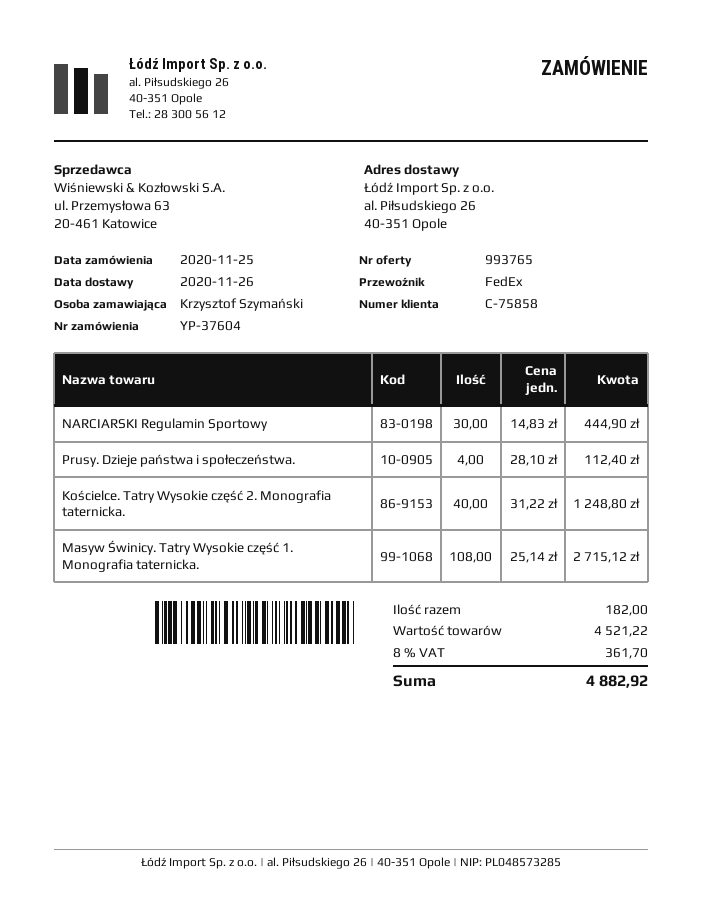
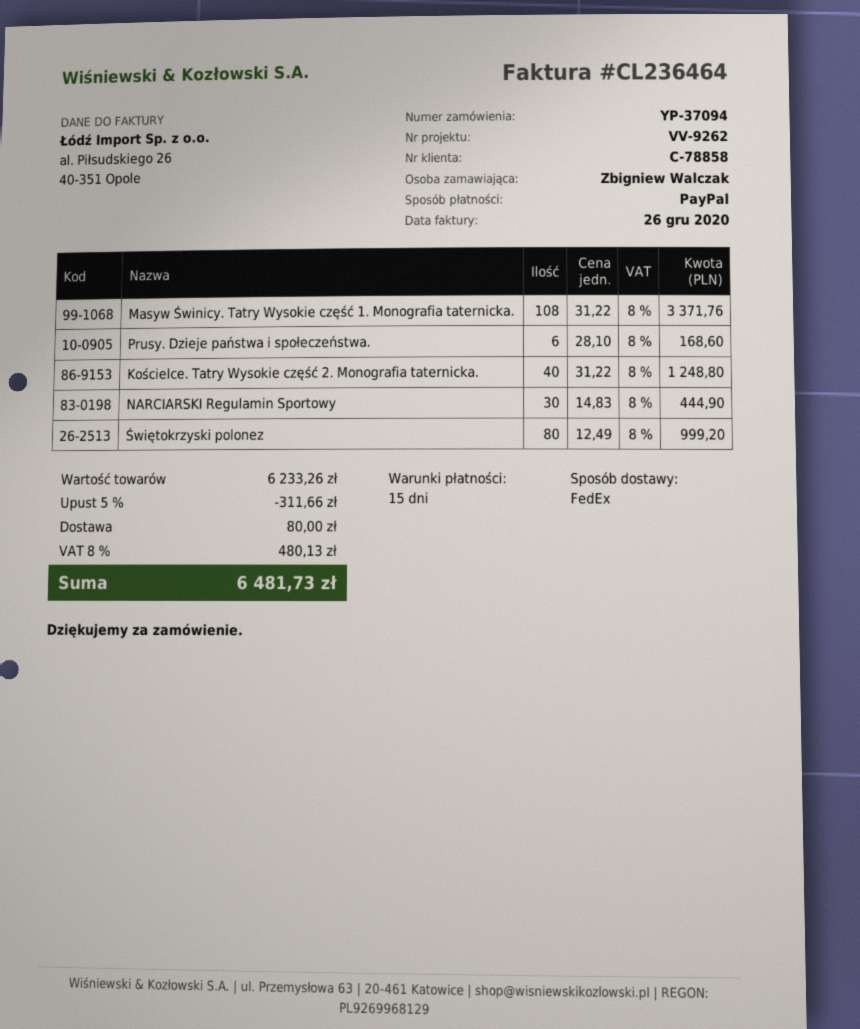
order number: YP-37604 -> YP-37094
customer number: C-75858 -> C-78858
ordered by: Krzysztof Szymański -> Zbigniew Walczak
Prusy. Dzieje państwa i społeczeństwa.: 4 x 28.10 = 112.40 -> 6 x 28.10 = 168.60
Masyw Świnicy. Tatry Wysokie część 1. Monografia taternicka.: 108 x 25.14 = 2715.12 -> 108 x 31.22 = 3371.76
Świętokrzyski polonez: none -> 80 x 12.49 = 999.20
subtotal: 4521.22 -> 6233.26
discount: none -> 5% = 311.66
shipping: none -> 80.00
tax: 8% = 361.70 -> 8% = 480.13
total: 4882.92 -> 6481.73

